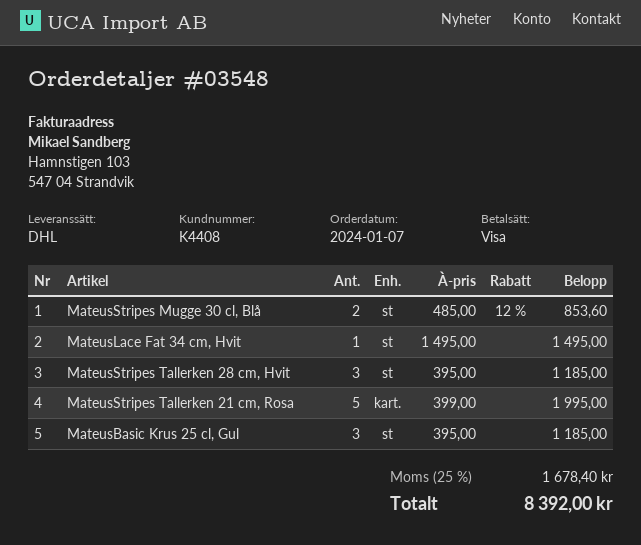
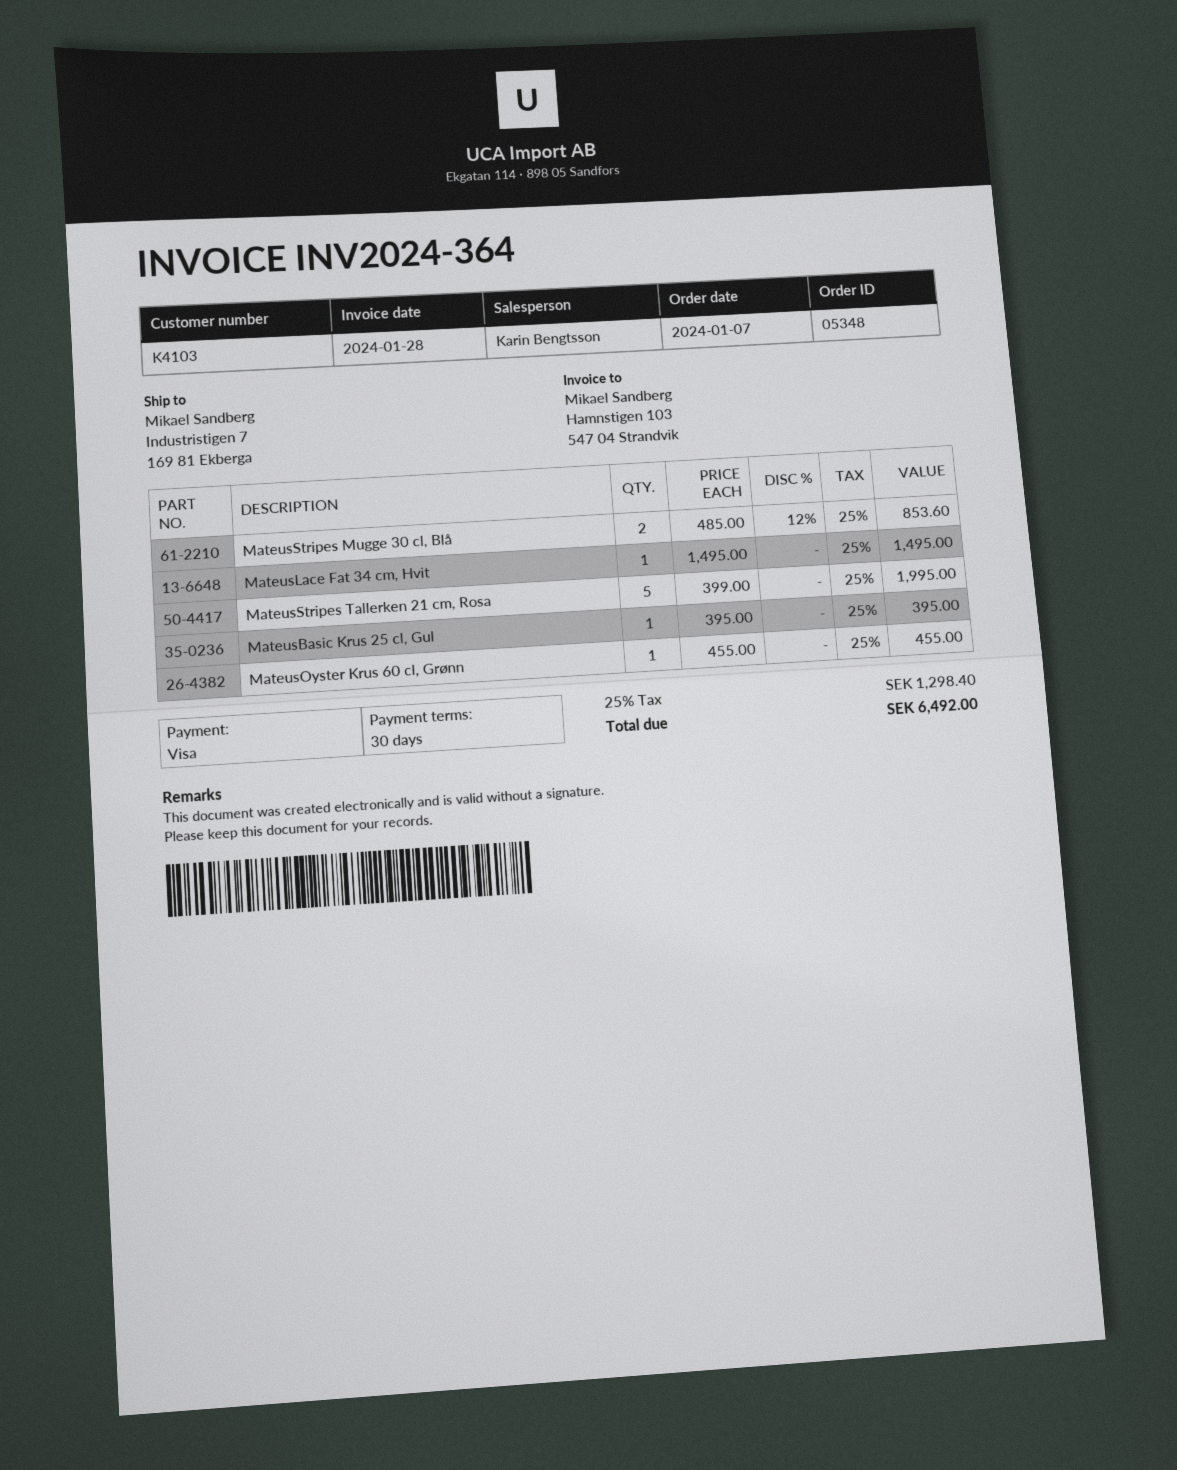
order number: 03548 -> 05348
customer number: K4408 -> K4103
MateusStripes Tallerken 28 cm, Hvit: 3 x 395.00 = 1185.00 -> none
MateusBasic Krus 25 cl, Gul: 3 x 395.00 = 1185.00 -> 1 x 395.00 = 395.00
MateusOyster Krus 60 cl, Grønn: none -> 1 x 455.00 = 455.00
tax: 25% = 1678.40 -> 25% = 1298.40
total: 8392.00 -> 6492.00

